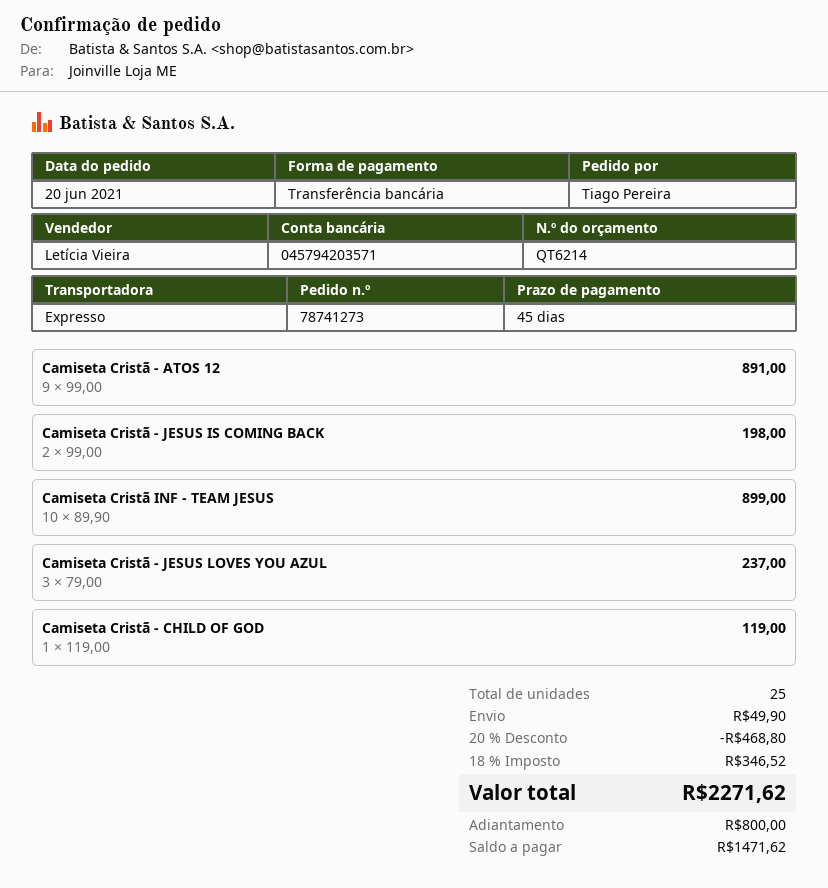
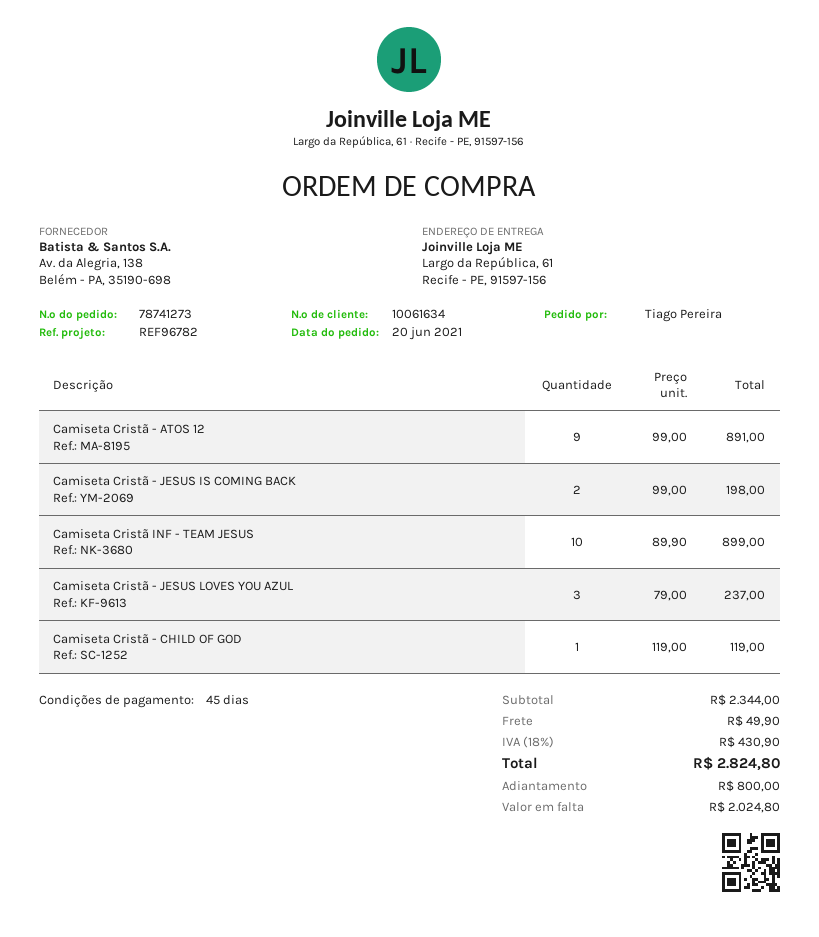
discount: 20% = 468.80 -> none
tax: 18% = 346.52 -> 18% = 430.90
total: 2271.62 -> 2824.80
balance: 1471.62 -> 2024.80

